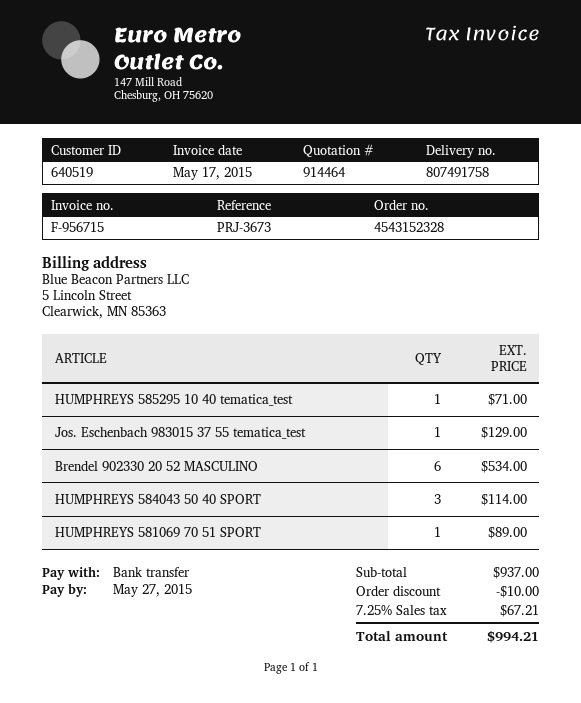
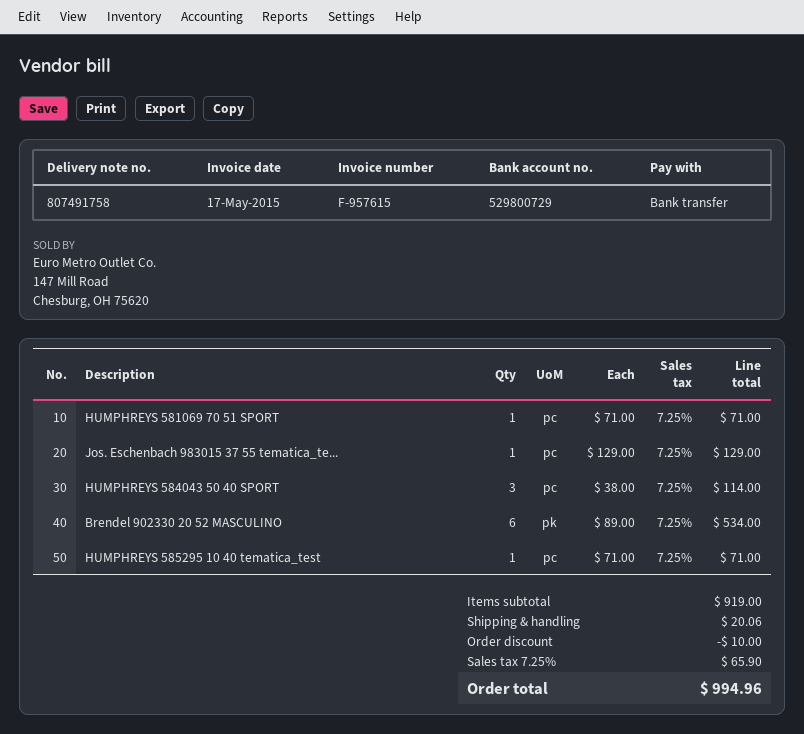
invoice number: F-956715 -> F-957615
HUMPHREYS 581069 70 51 SPORT: 1 for 89.00 -> 1 for 71.00
subtotal: 937.00 -> 919.00
shipping: none -> 20.06
tax: 7.25% = 67.21 -> 7.25% = 65.90
total: 994.21 -> 994.96

